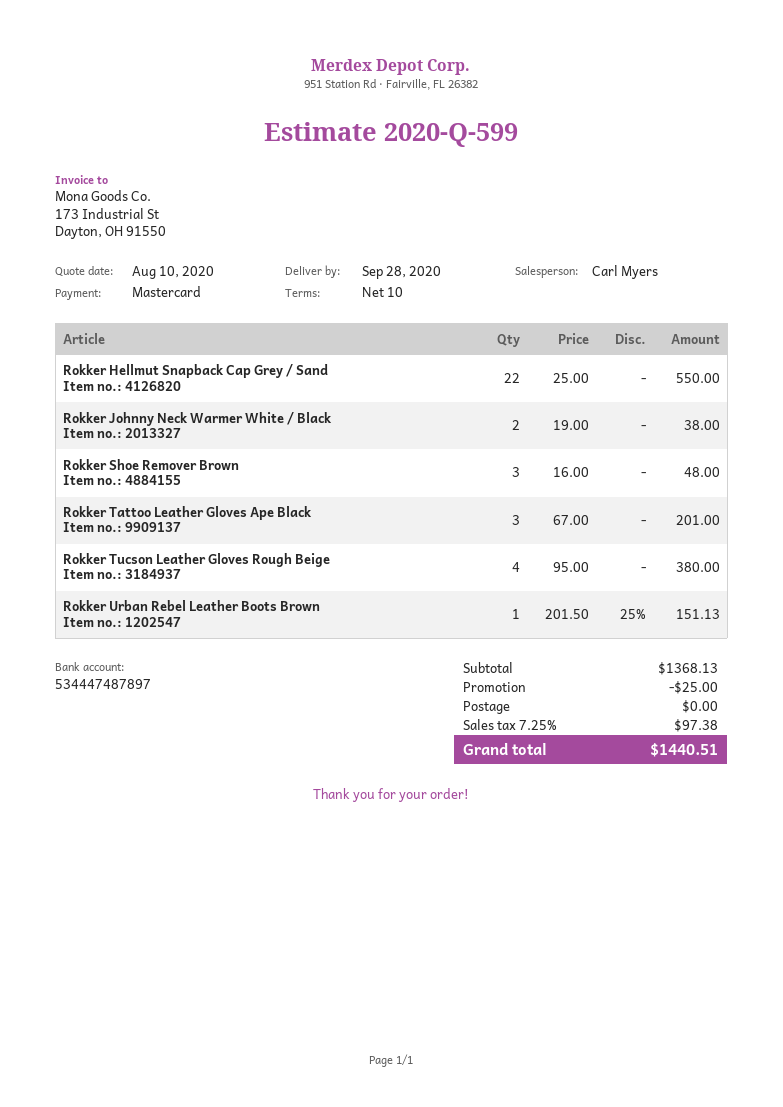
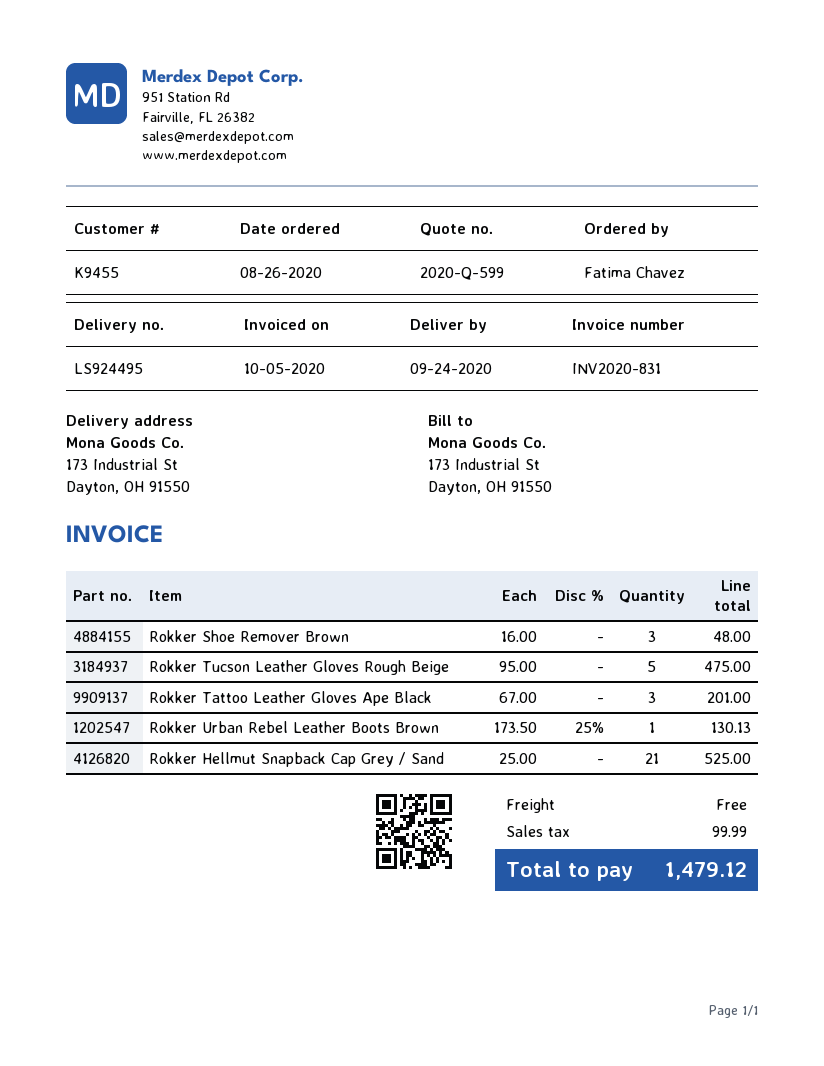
delivery date: 2020-09-28 -> 2020-09-24
Rokker Hellmut Snapback Cap Grey / Sand: 22 x 25.00 = 550.00 -> 21 x 25.00 = 525.00
Rokker Johnny Neck Warmer White / Black: 2 x 19.00 = 38.00 -> none
Rokker Tucson Leather Gloves Rough Beige: 4 x 95.00 = 380.00 -> 5 x 95.00 = 475.00
Rokker Urban Rebel Leather Boots Brown: 1 x 201.50 - 25% = 151.13 -> 1 x 173.50 - 25% = 130.13
discount: 25.00 -> none
tax: 97.38 -> 99.99
total: 1440.51 -> 1479.12

